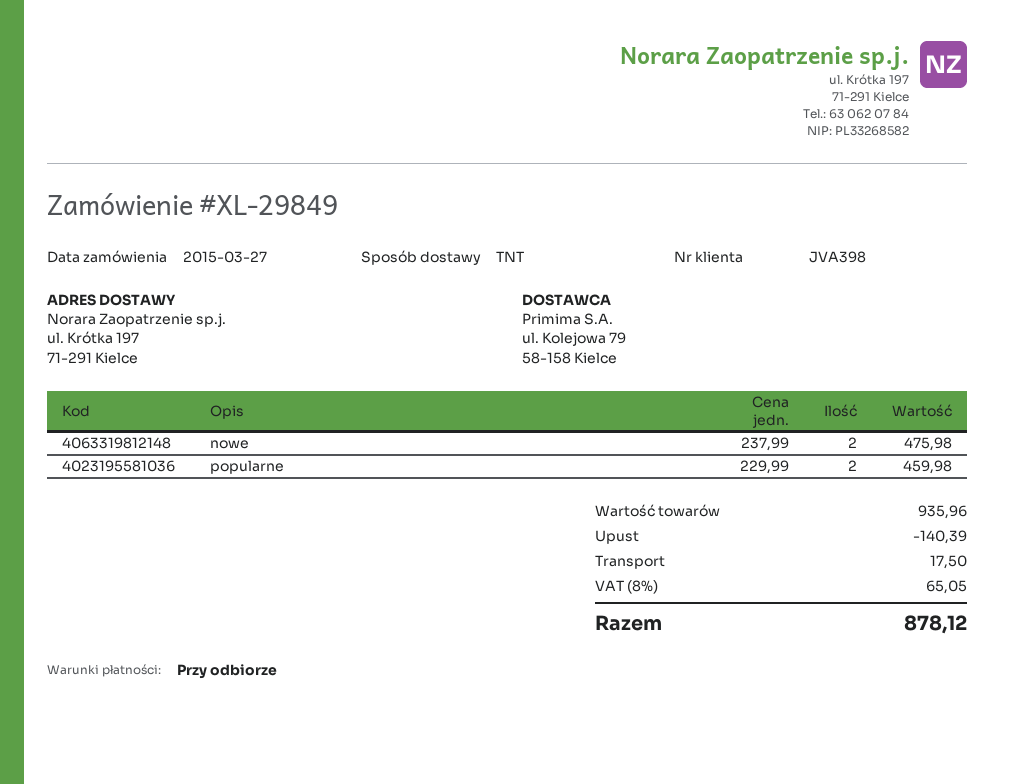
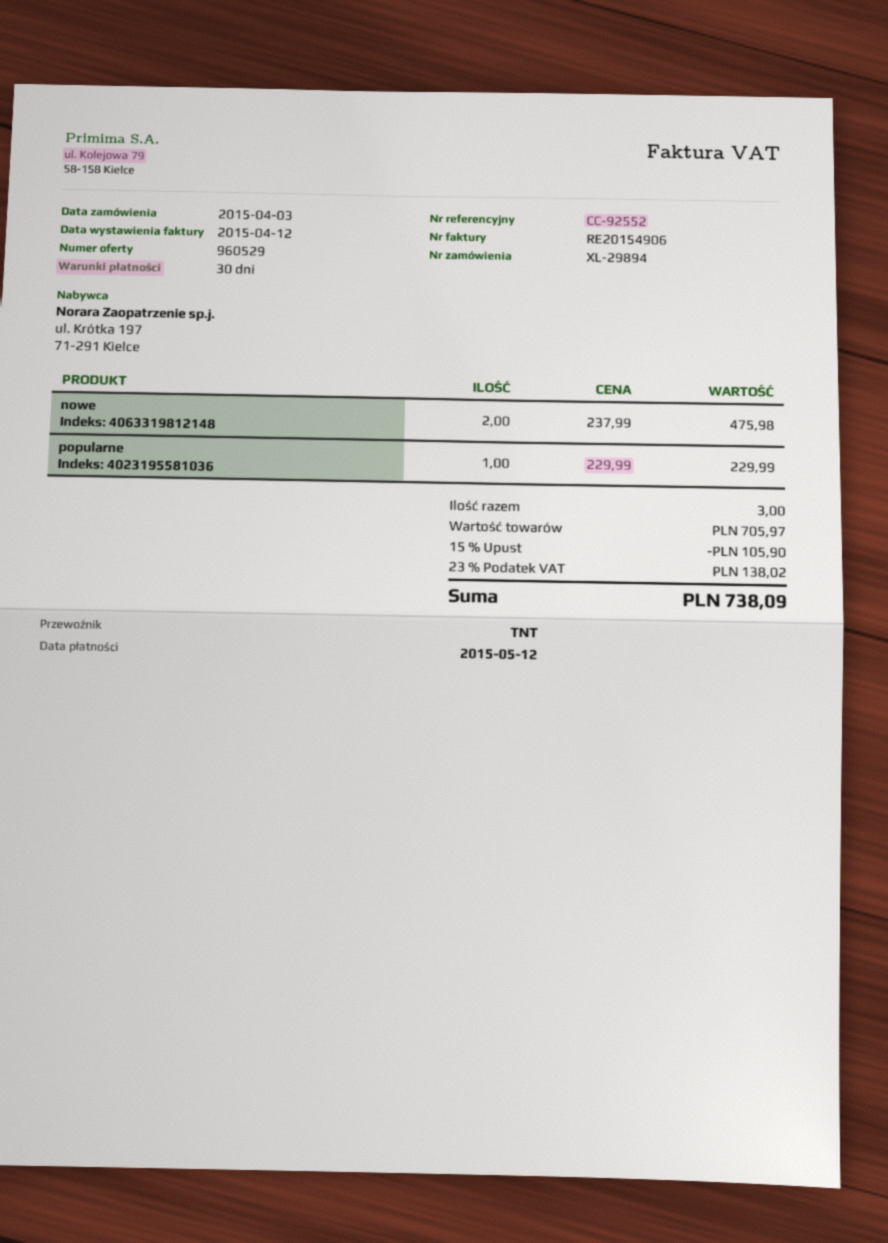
order number: XL-29849 -> XL-29894
order date: 2015-03-27 -> 2015-04-03
payment terms: on receipt -> 30 days
popularne: 2 x 229.99 = 459.98 -> 1 x 229.99 = 229.99
subtotal: 935.96 -> 705.97
discount: 140.39 -> 105.90
shipping: 17.50 -> none
tax: 8% = 65.05 -> 23% = 138.02
total: 878.12 -> 738.09

